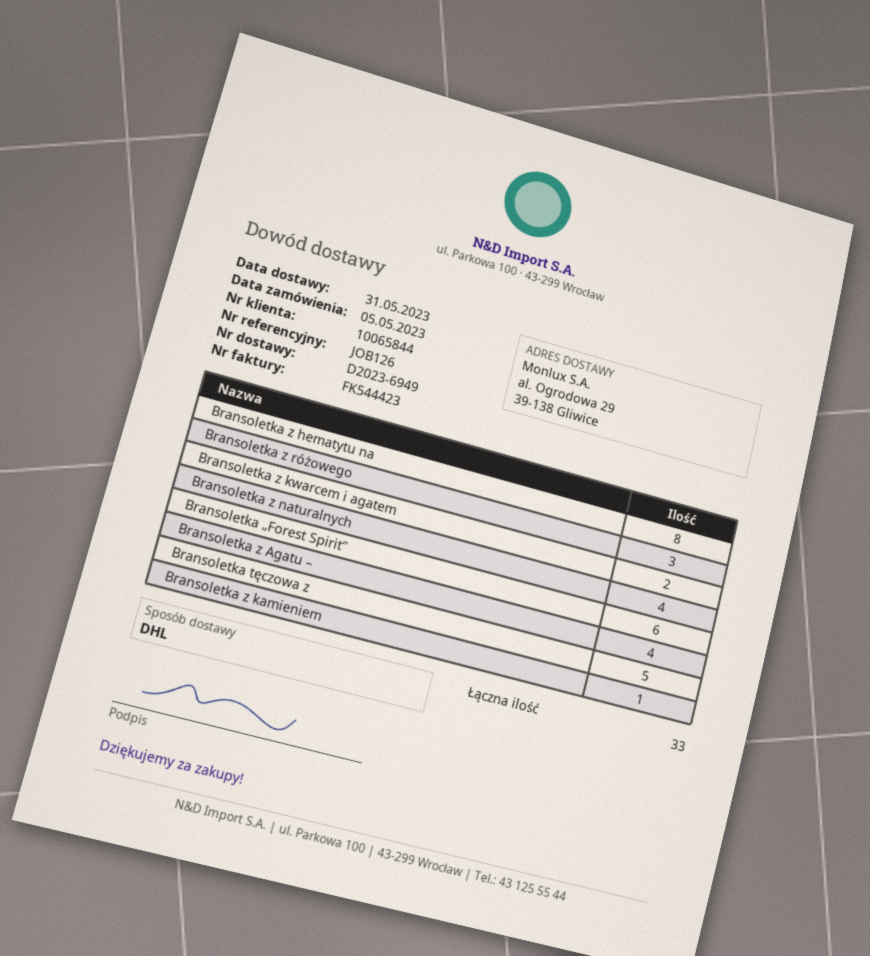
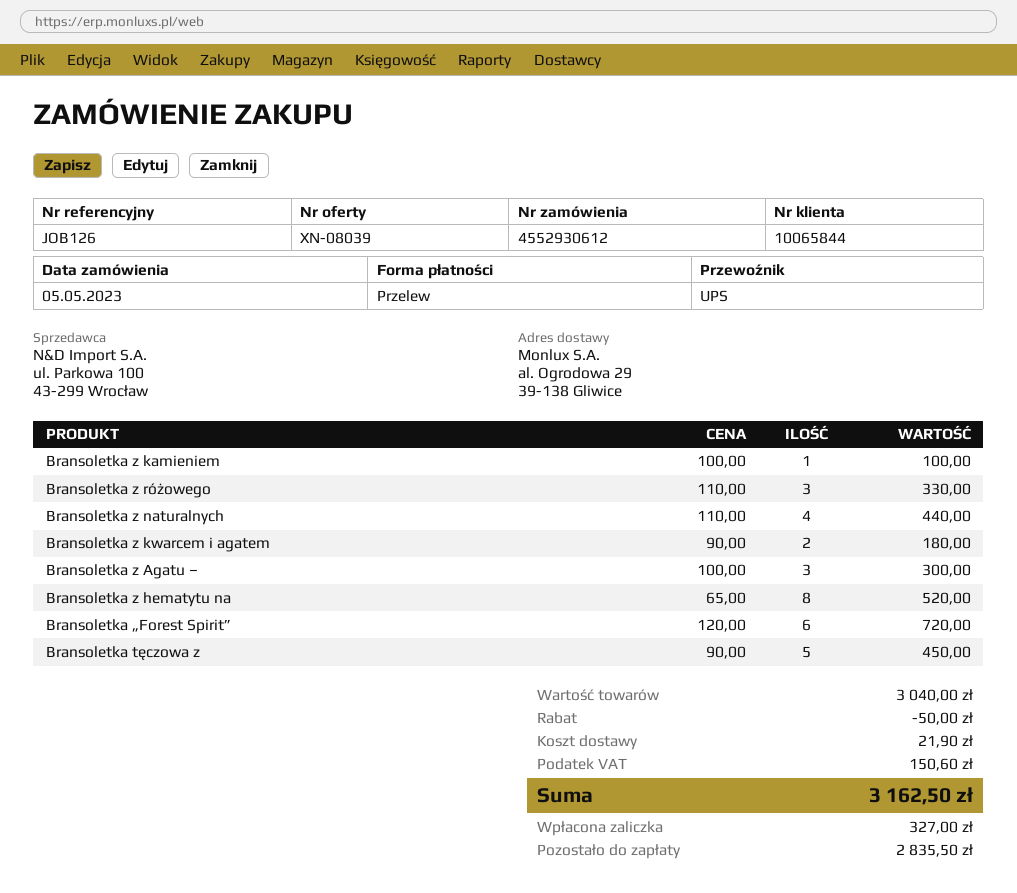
shipping method: DHL -> UPS
Bransoletka z Agatu –: 4 -> 3

